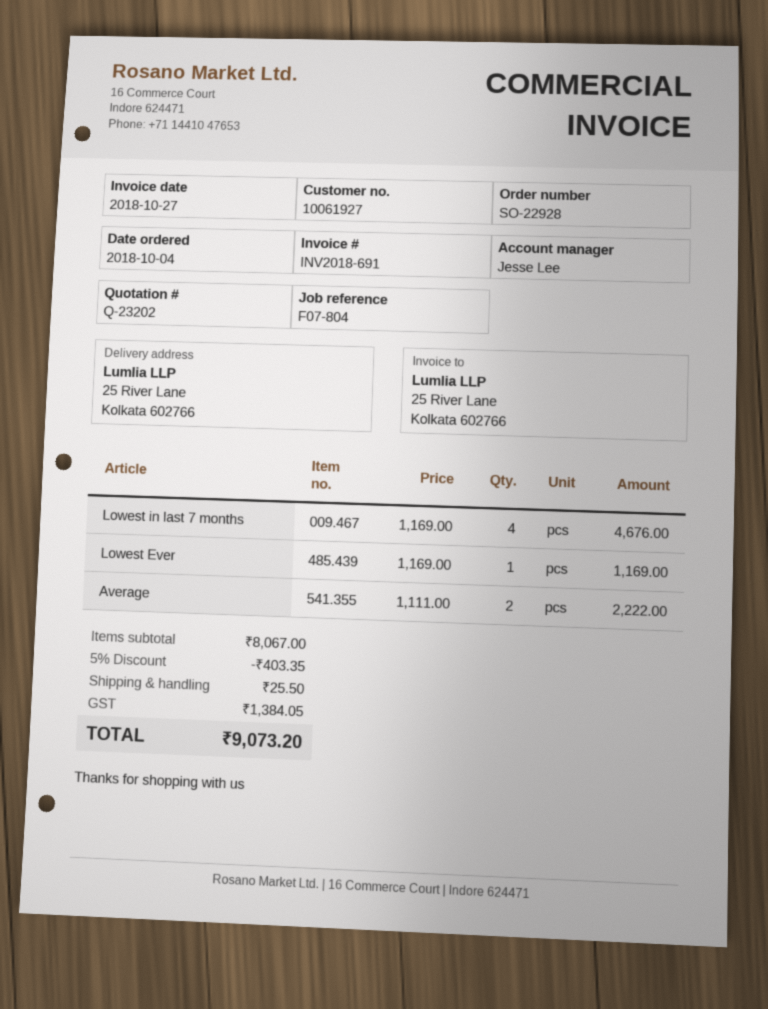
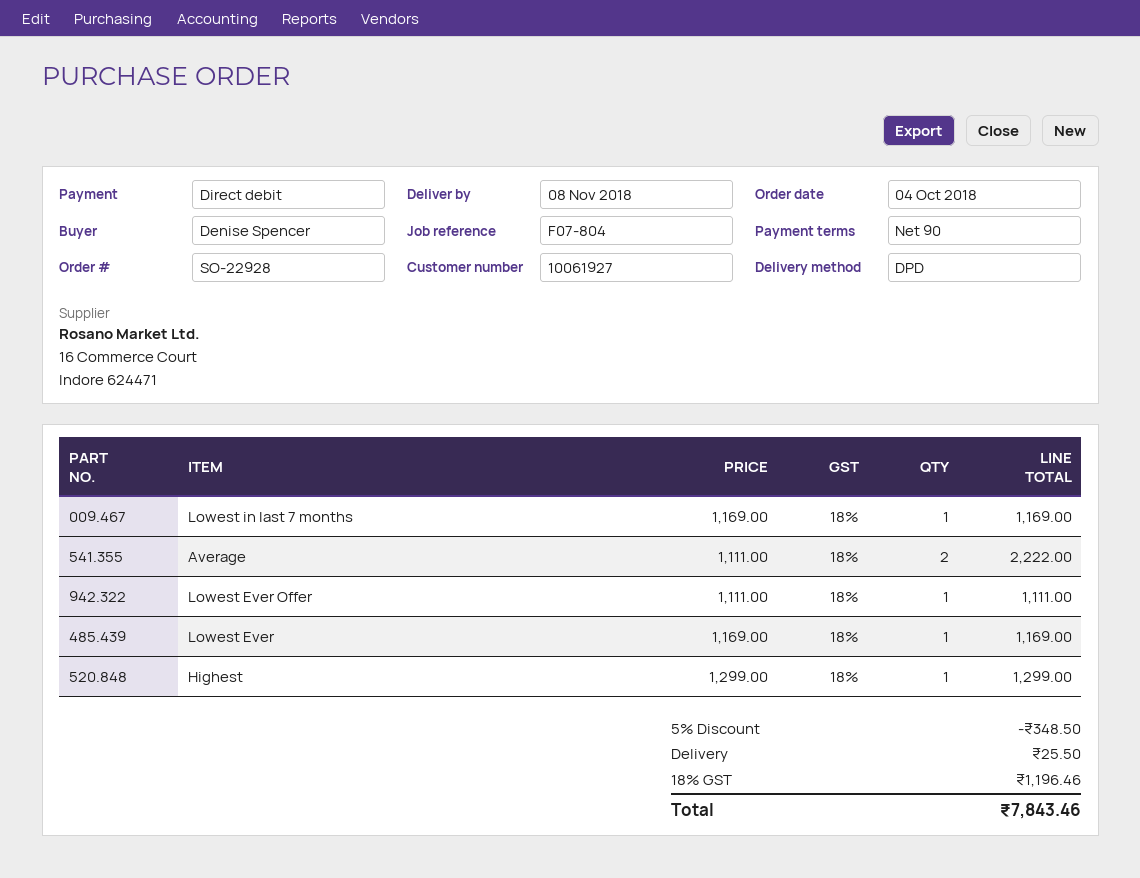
Lowest in last 7 months: 4 x 1169.00 = 4676.00 -> 1 x 1169.00 = 1169.00
Lowest Ever Offer: none -> 1 x 1111.00 = 1111.00
Highest: none -> 1 x 1299.00 = 1299.00
discount: 5% = 403.35 -> 5% = 348.50
tax: 1384.05 -> 1196.46
total: 9073.20 -> 7843.46

